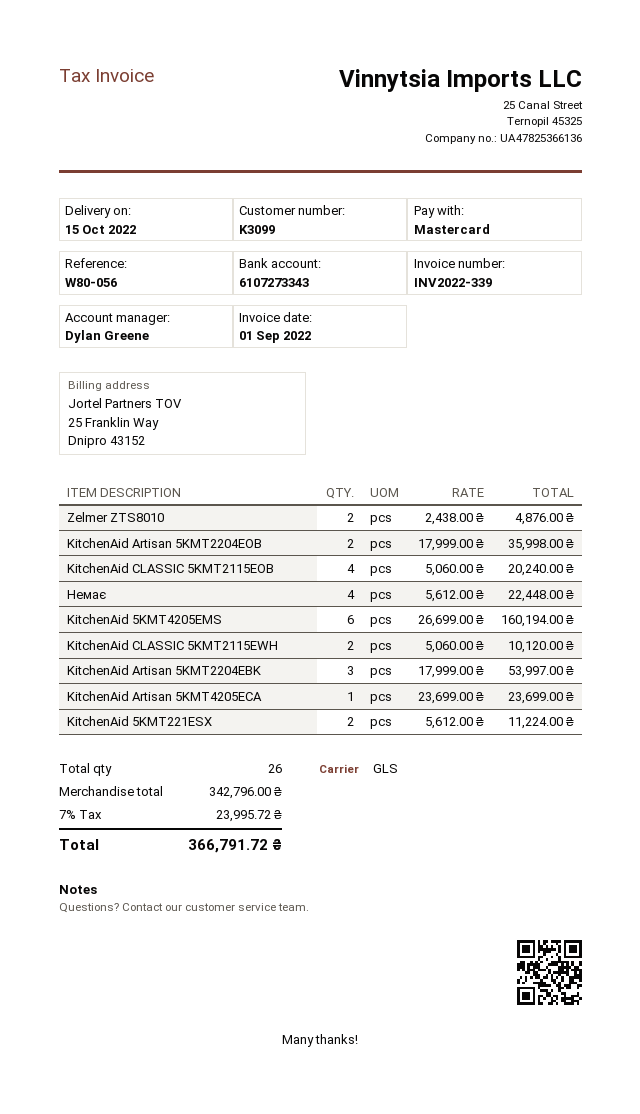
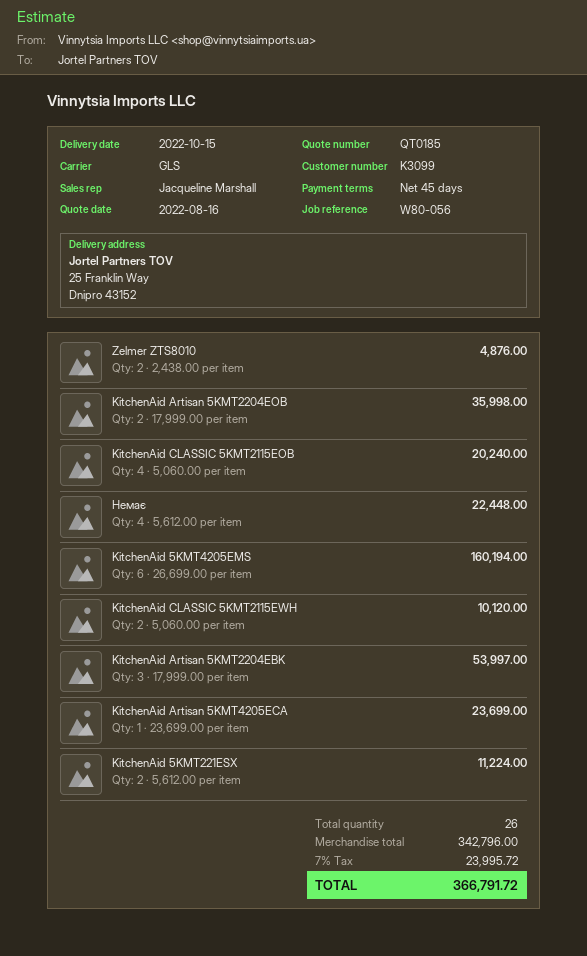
sales rep: Dylan Greene -> Jacqueline Marshall

